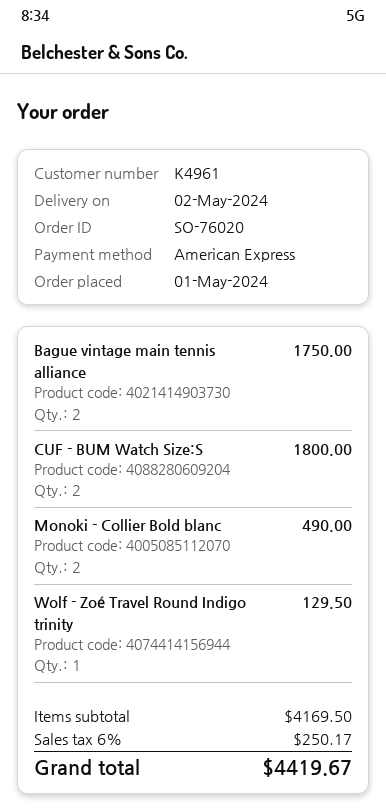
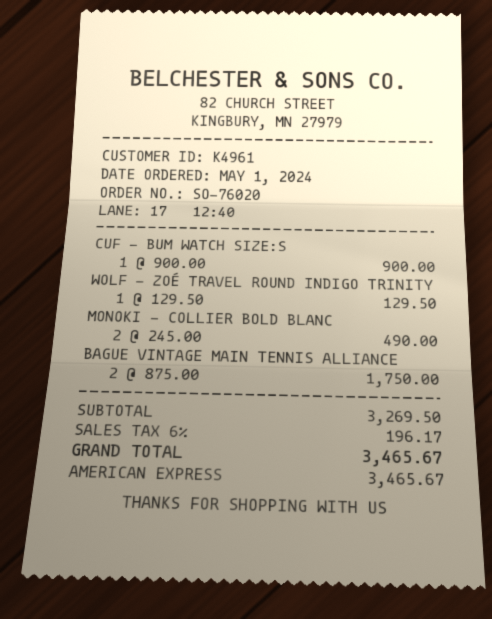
CUF - BUM Watch Size:S: 2 for 1800.00 -> 1 for 900.00
subtotal: 4169.50 -> 3269.50
tax: 6% = 250.17 -> 6% = 196.17
total: 4419.67 -> 3465.67

